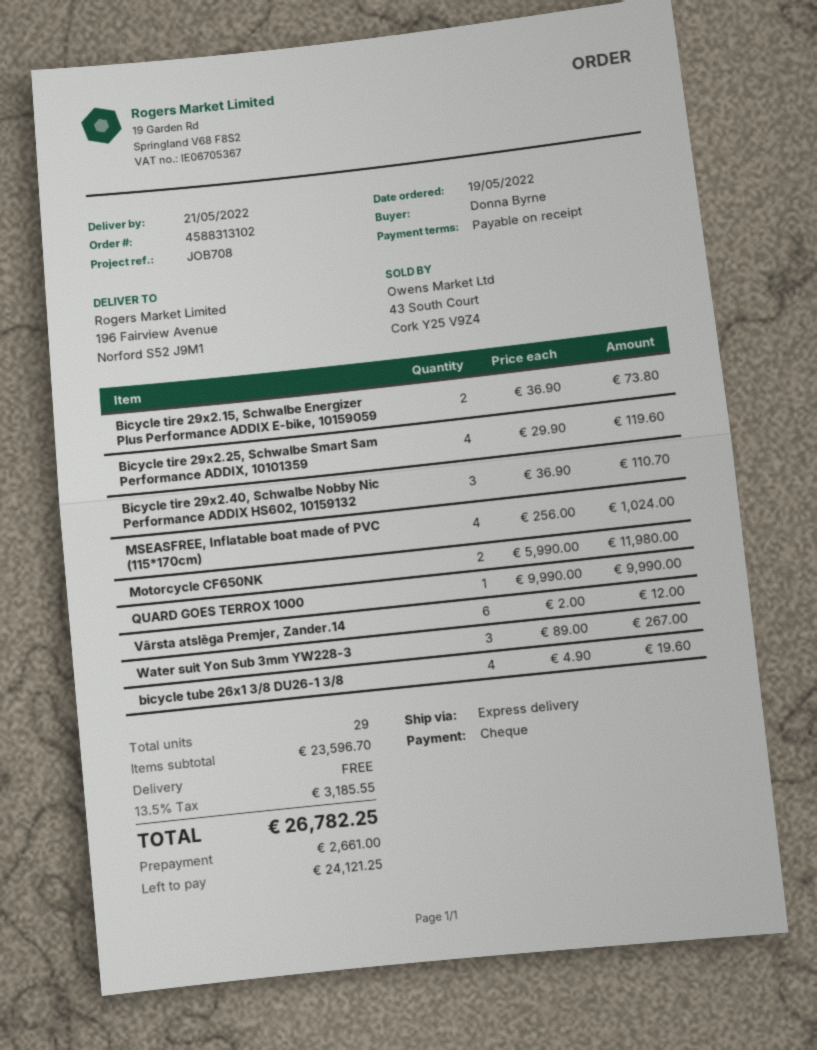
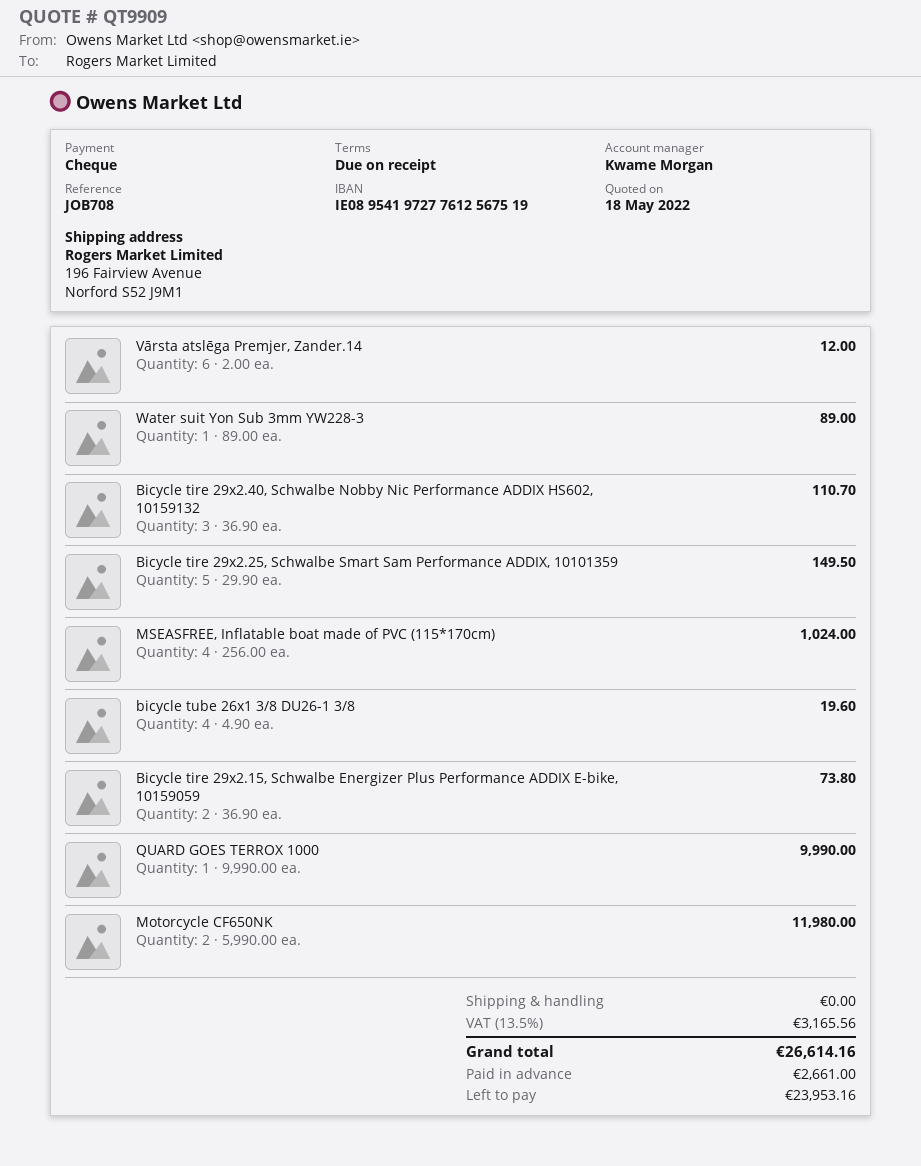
Bicycle tire 29x2.25, Schwalbe Smart Sam Performance ADDIX, 10101359: 4 x 29.90 = 119.60 -> 5 x 29.90 = 149.50
Water suit Yon Sub 3mm YW228-3: 3 x 89.00 = 267.00 -> 1 x 89.00 = 89.00
tax: 13.5% = 3185.55 -> 13.5% = 3165.56
total: 26782.25 -> 26614.16
balance: 24121.25 -> 23953.16

